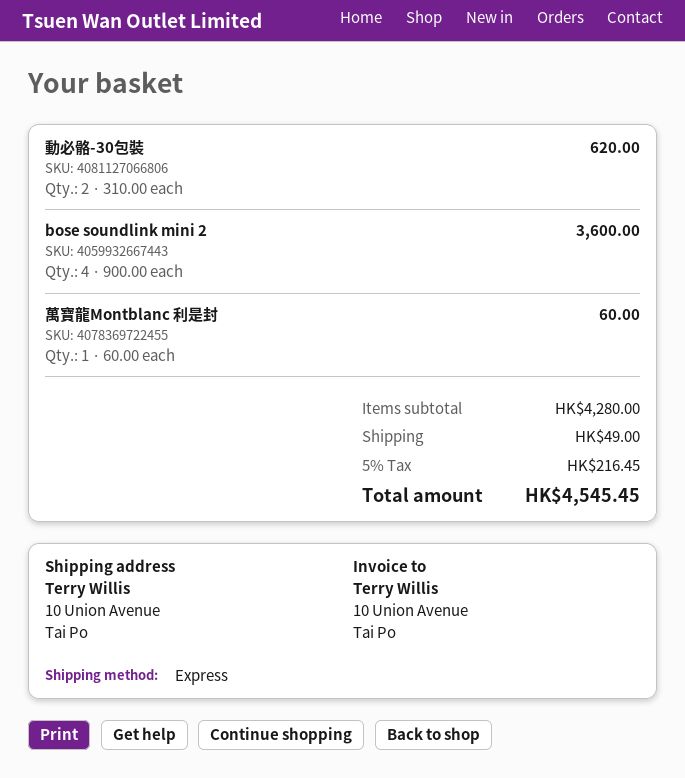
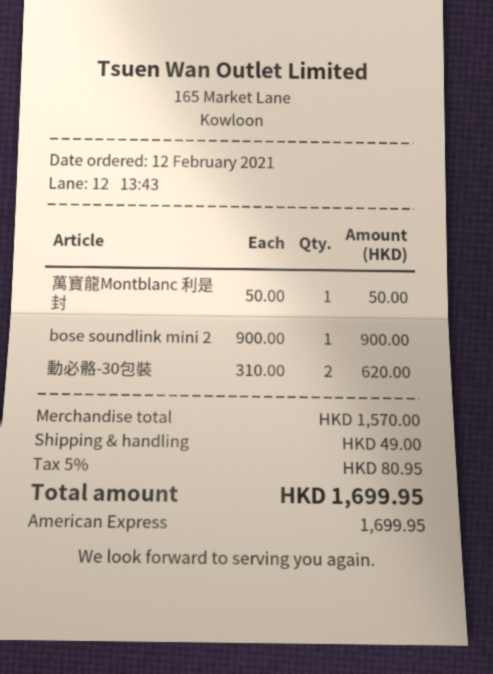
bose soundlink mini 2: 4 x 900.00 = 3600.00 -> 1 x 900.00 = 900.00
萬寶龍Montblanc 利是封: 1 x 60.00 = 60.00 -> 1 x 50.00 = 50.00
subtotal: 4280.00 -> 1570.00
tax: 5% = 216.45 -> 5% = 80.95
total: 4545.45 -> 1699.95

